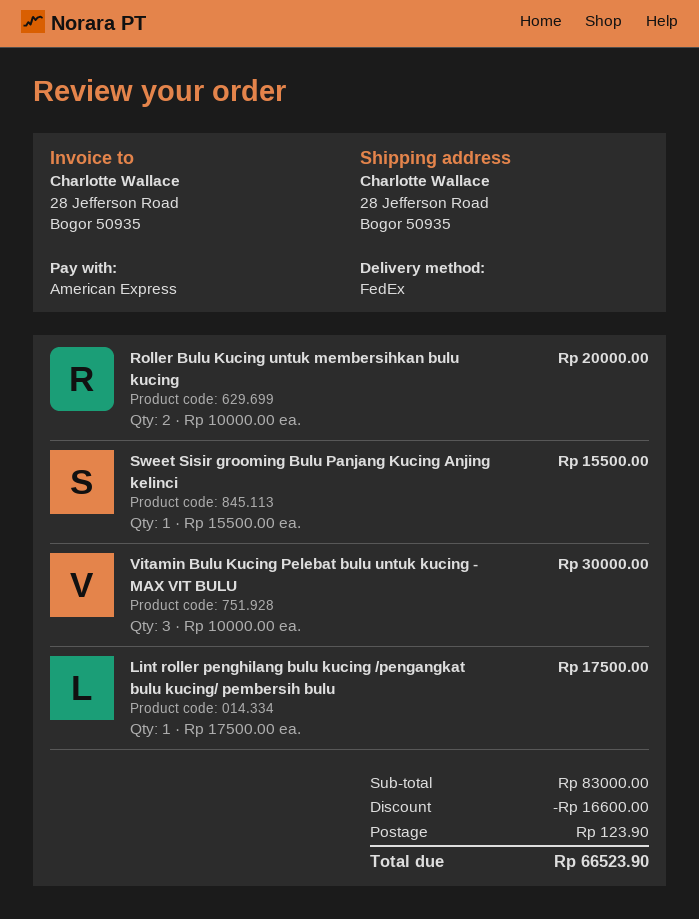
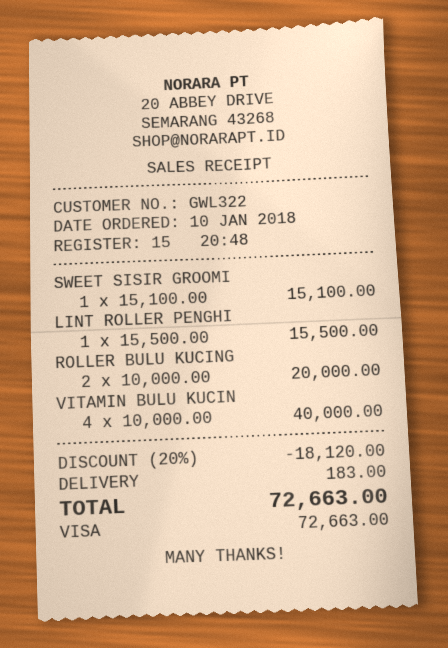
payment method: American Express -> Visa
Sweet Sisir grooming Bulu Panjang Kucing Anjing kelinci: 1 x 15500.00 = 15500.00 -> 1 x 15100.00 = 15100.00
Vitamin Bulu Kucing Pelebat bulu untuk kucing - MAX VIT BULU: 3 x 10000.00 = 30000.00 -> 4 x 10000.00 = 40000.00
Lint roller penghilang bulu kucing /pengangkat bulu kucing/ pembersih bulu: 1 x 17500.00 = 17500.00 -> 1 x 15500.00 = 15500.00
discount: 16600.00 -> 18120.00
shipping: 123.90 -> 183.00
total: 66523.90 -> 72663.00

